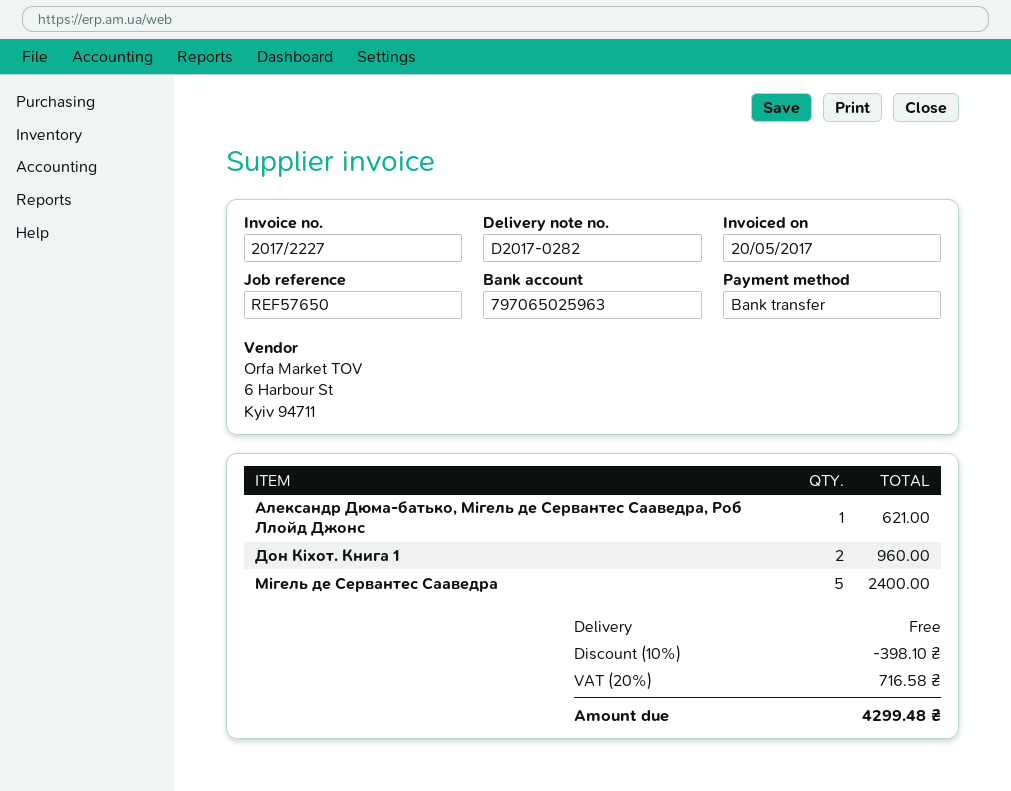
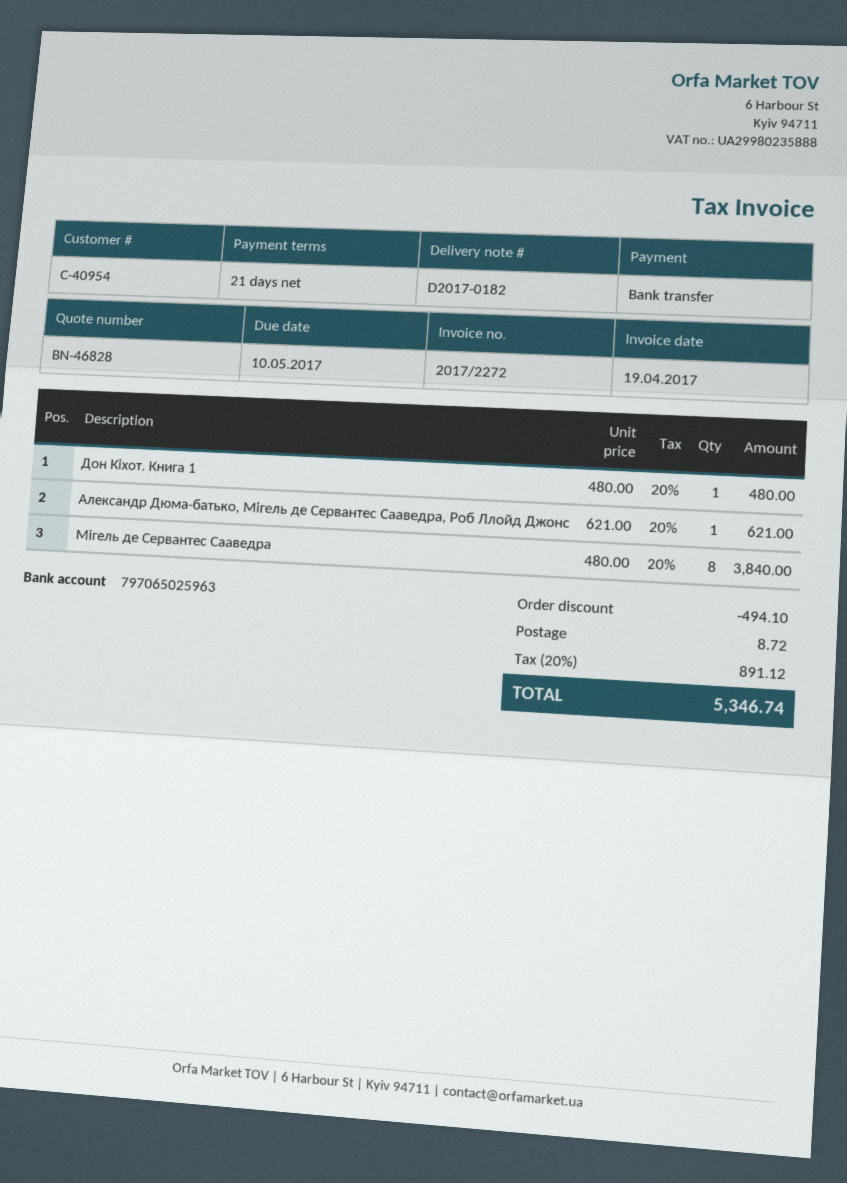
delivery note number: D2017-0282 -> D2017-0182
invoice number: 2017/2227 -> 2017/2272
invoice date: 2017-05-20 -> 2017-04-19
Дон Кiхот. Книга 1: 2 for 960.00 -> 1 for 480.00
Мігель де Сервантес Сааведра: 5 for 2400.00 -> 8 for 3840.00
discount: 398.10 -> 494.10
shipping: 0.00 -> 8.72
tax: 20% = 716.58 -> 20% = 891.12
total: 4299.48 -> 5346.74

